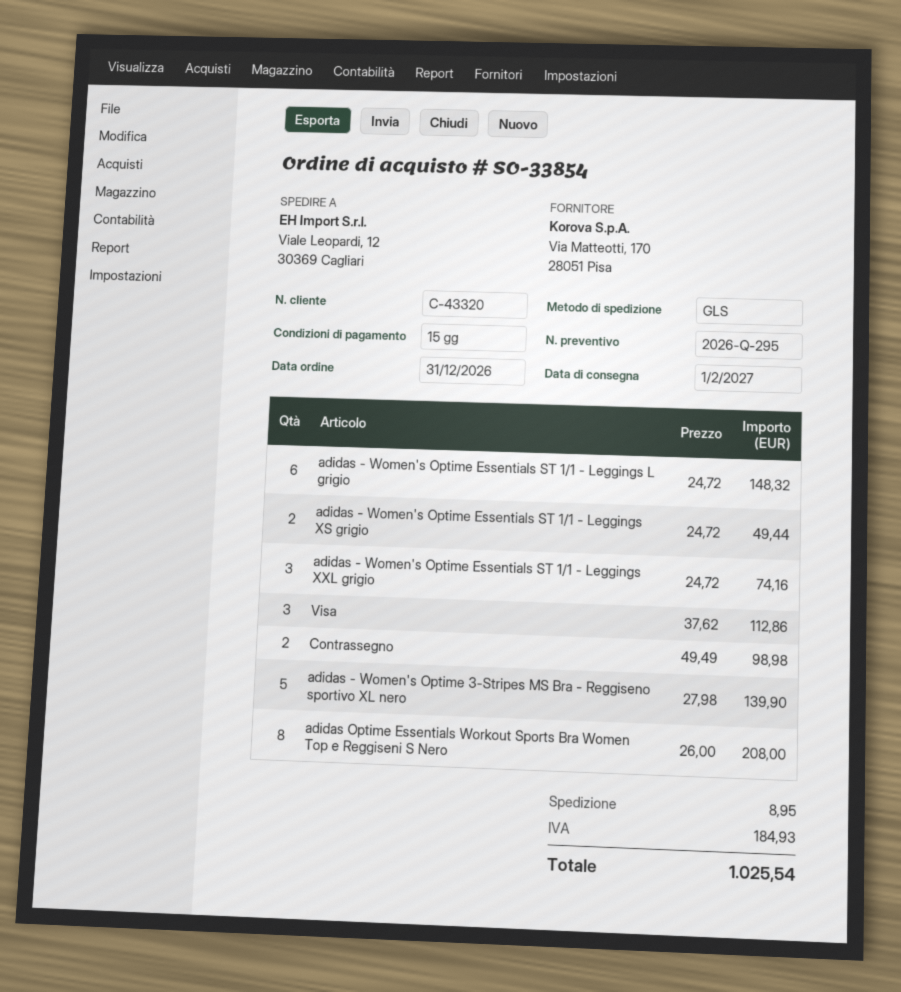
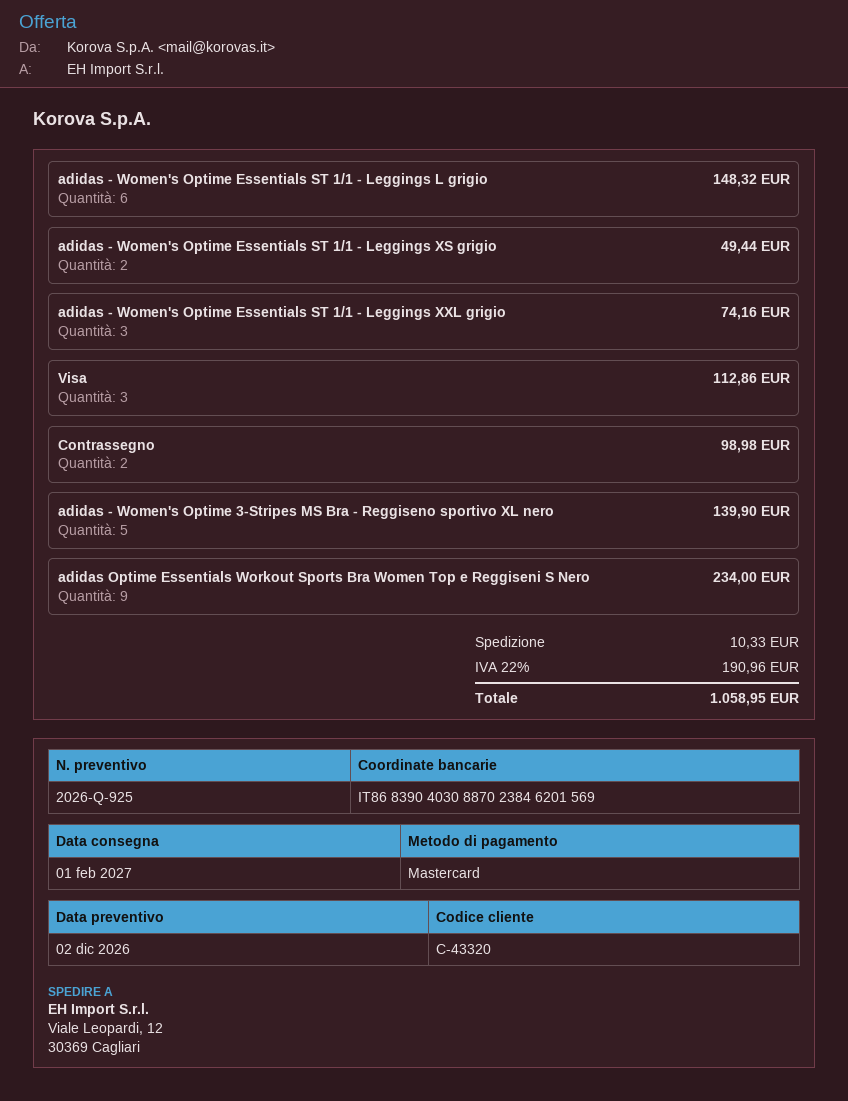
quote number: 2026-Q-295 -> 2026-Q-925
adidas Optime Essentials Workout Sports Bra Women Top e Reggiseni S Nero: 8 for 208.00 -> 9 for 234.00
shipping: 8.95 -> 10.33
tax: 184.93 -> 190.96
total: 1025.54 -> 1058.95

